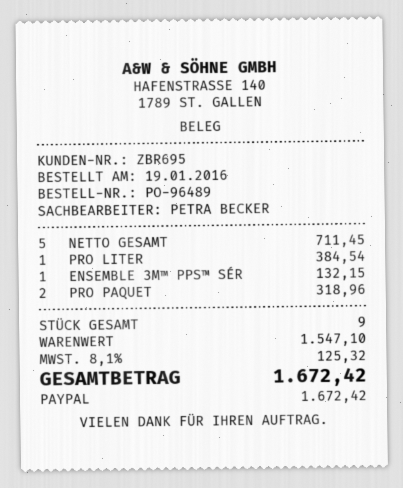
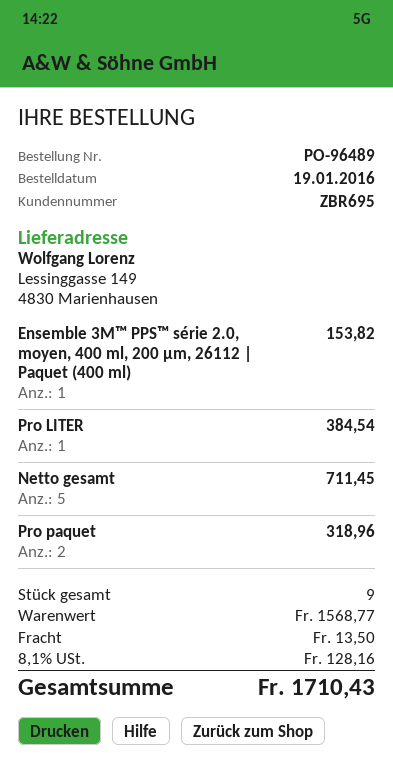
ENSEMBLE 3M™ PPS™ SÉR: 1 for 132.15 -> 1 for 153.82
subtotal: 1547.10 -> 1568.77
shipping: none -> 13.50
tax: 8.1% = 125.32 -> 8.1% = 128.16
total: 1672.42 -> 1710.43

